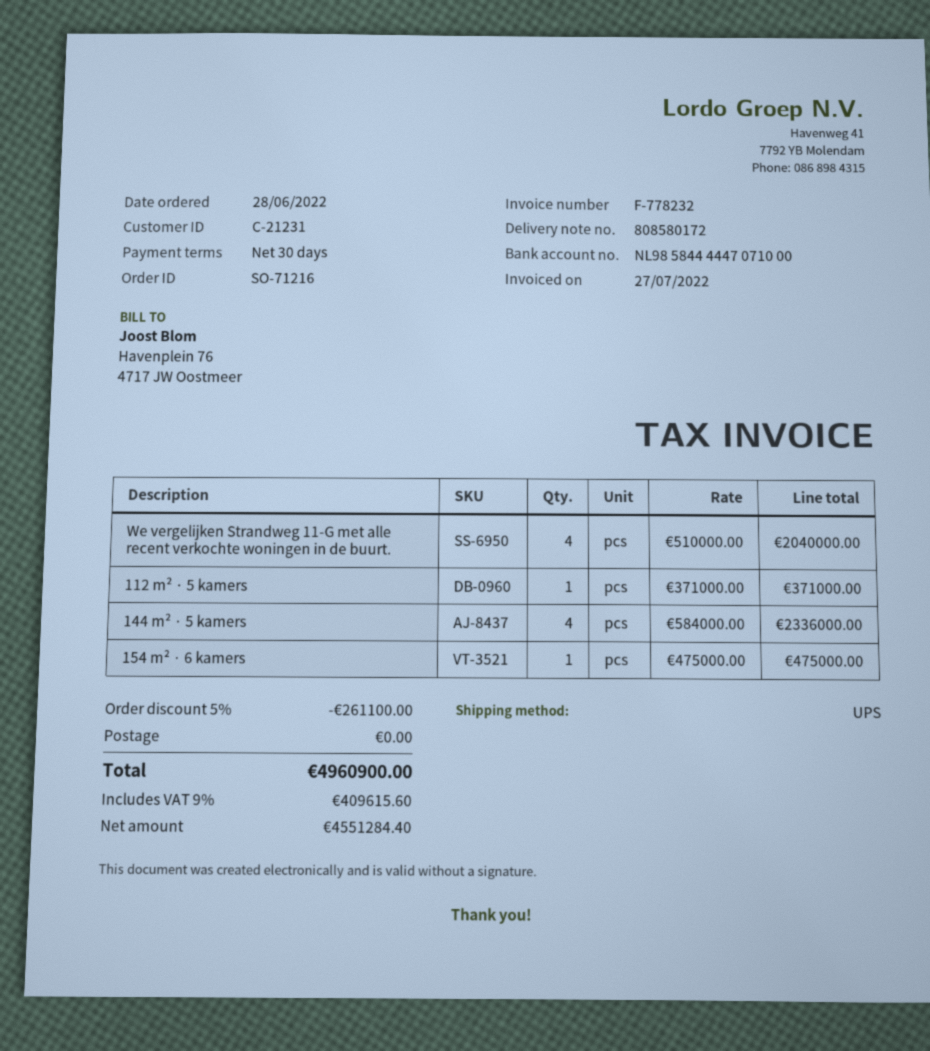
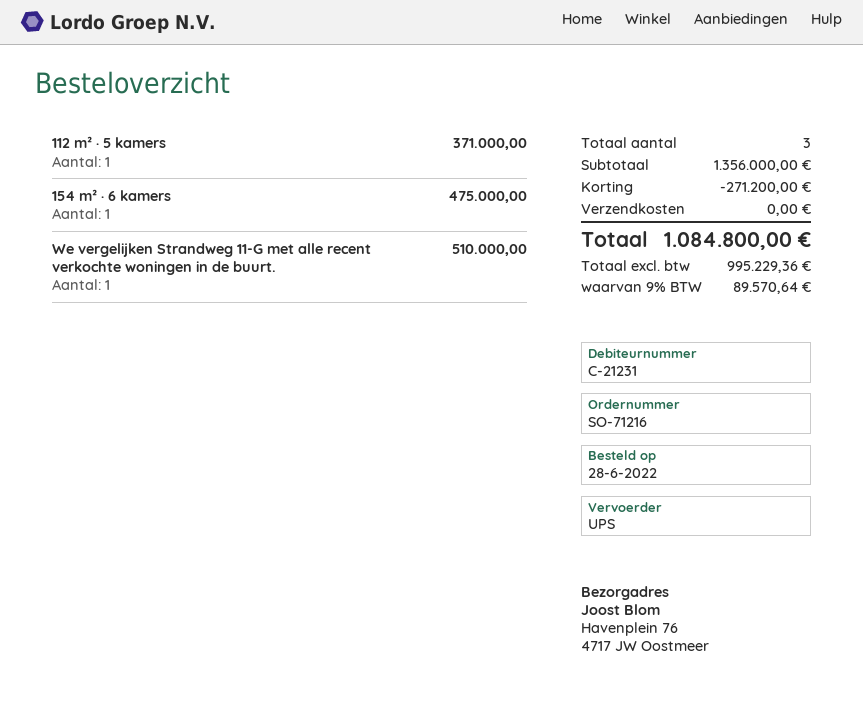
We vergelijken Strandweg 11-G met alle recent verkochte woningen in de buurt.: 4 for 2040000.00 -> 1 for 510000.00
144 m² · 5 kamers: 4 for 2336000.00 -> none
discount: 261100.00 -> 271200.00
net: 4551284.40 -> 995229.36
tax: 9% = 409615.60 -> 9% = 89570.64
total: 4960900.00 -> 1084800.00

